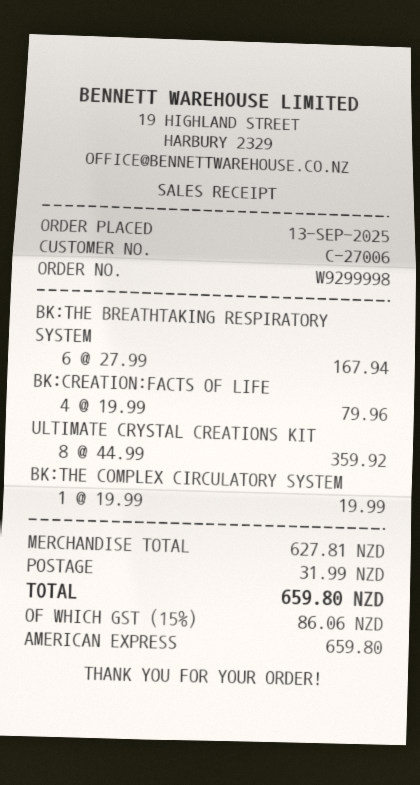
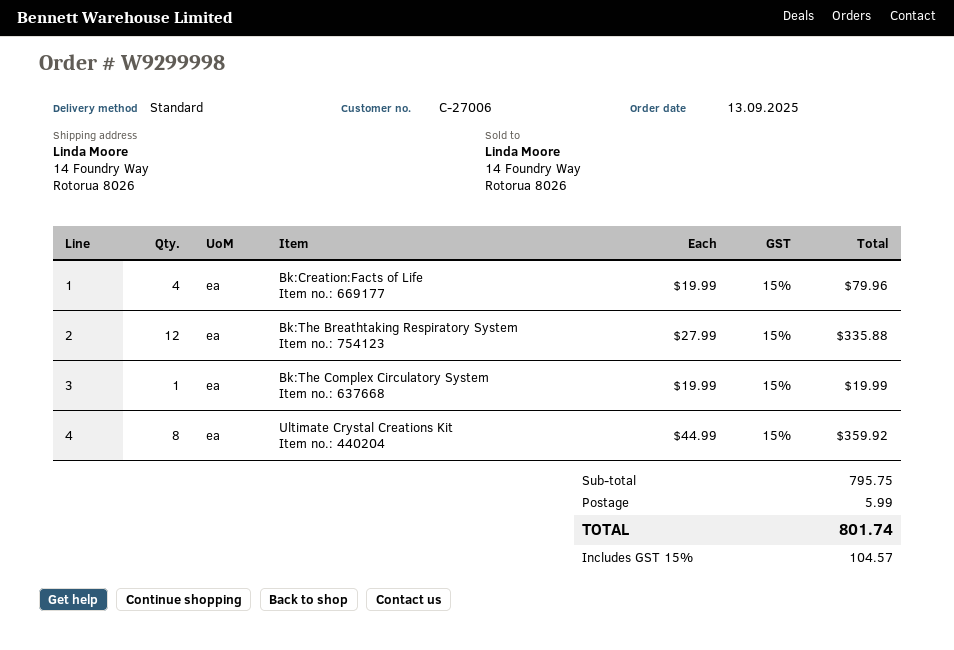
BK:THE BREATHTAKING RESPIRATORY SYSTEM: 6 x 27.99 = 167.94 -> 12 x 27.99 = 335.88
subtotal: 627.81 -> 795.75
shipping: 31.99 -> 5.99
tax: 15% = 86.06 -> 15% = 104.57
total: 659.80 -> 801.74

